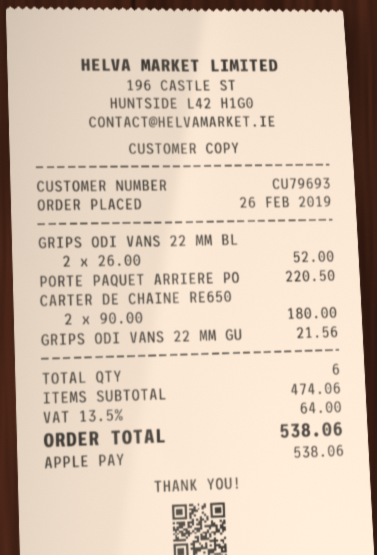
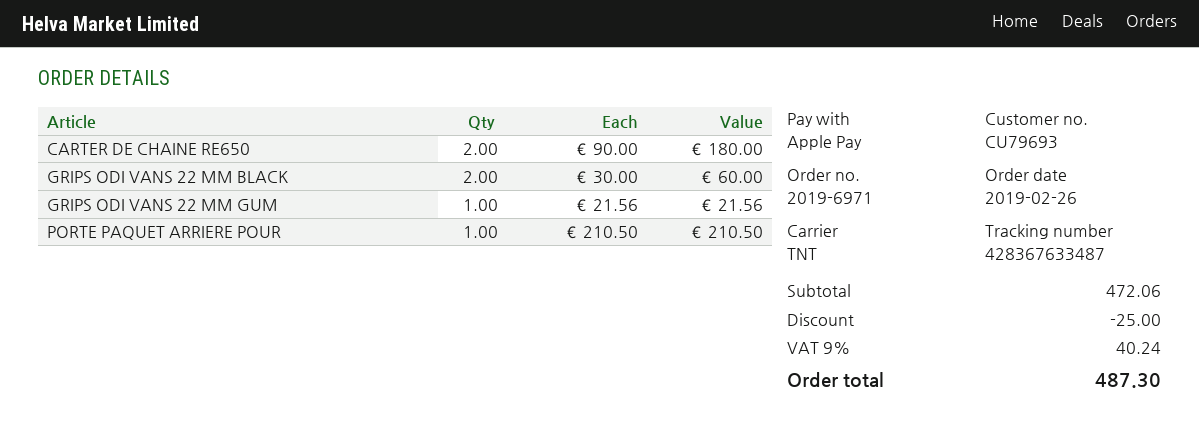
GRIPS ODI VANS 22 MM BL: 2 x 26.00 = 52.00 -> 2 x 30.00 = 60.00
PORTE PAQUET ARRIERE PO: 1 x 220.50 = 220.50 -> 1 x 210.50 = 210.50
subtotal: 474.06 -> 472.06
discount: none -> 25.00
tax: 13.5% = 64.00 -> 9% = 40.24
total: 538.06 -> 487.30

